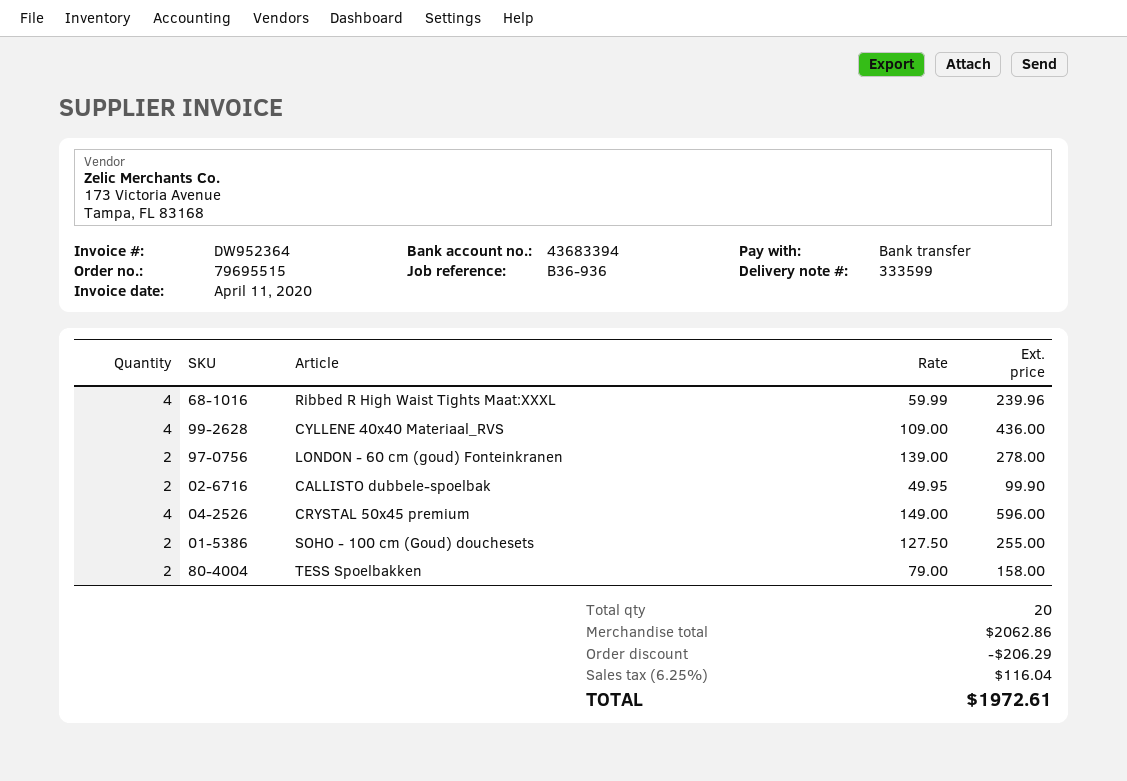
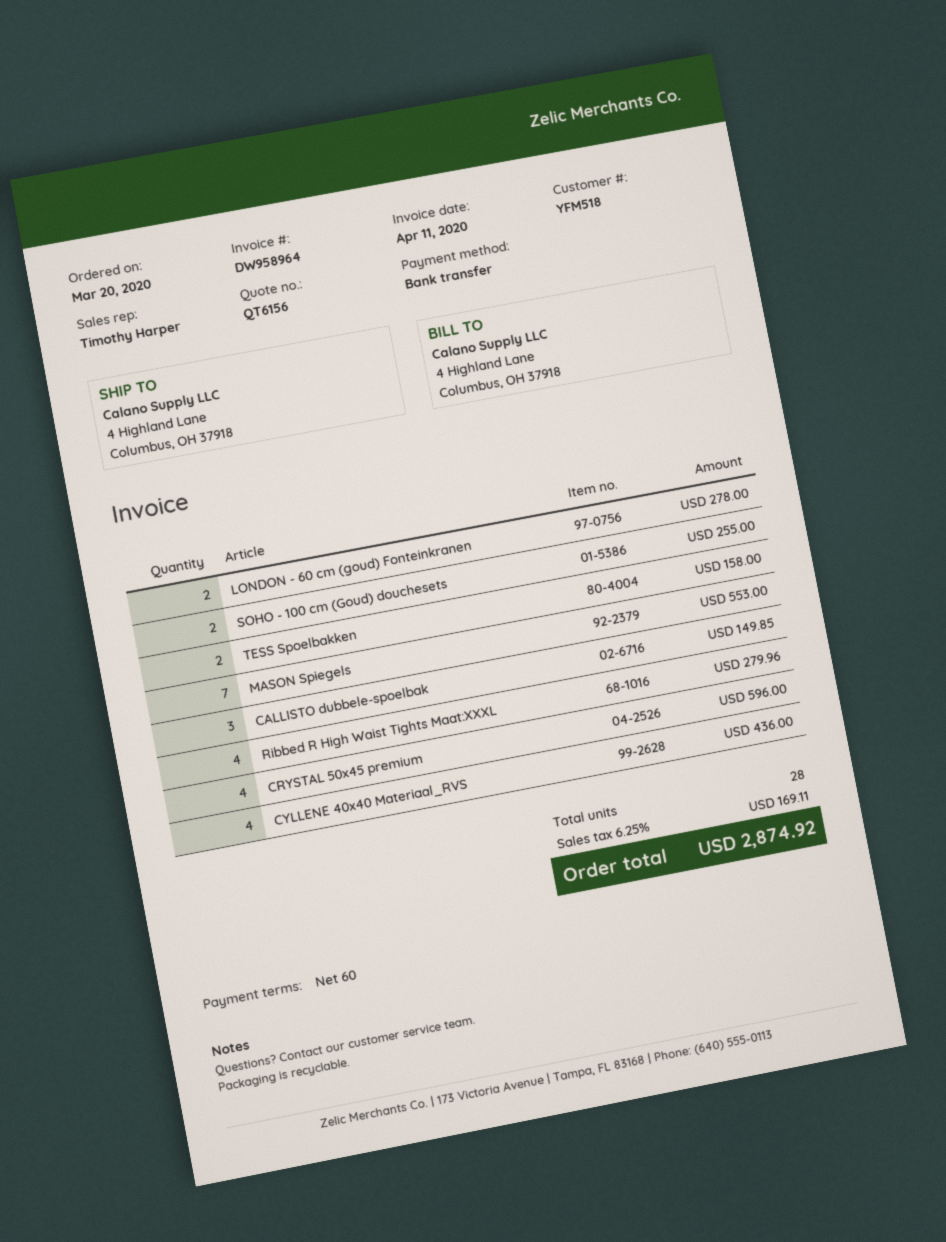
invoice number: DW952364 -> DW958964
Ribbed R High Waist Tights Maat:XXXL: 4 for 239.96 -> 4 for 279.96
CALLISTO dubbele-spoelbak: 2 for 99.90 -> 3 for 149.85
MASON Spiegels: none -> 7 for 553.00
total quantity: 20 -> 28
discount: 206.29 -> none
tax: 6.25% = 116.04 -> 6.25% = 169.11
total: 1972.61 -> 2874.92

